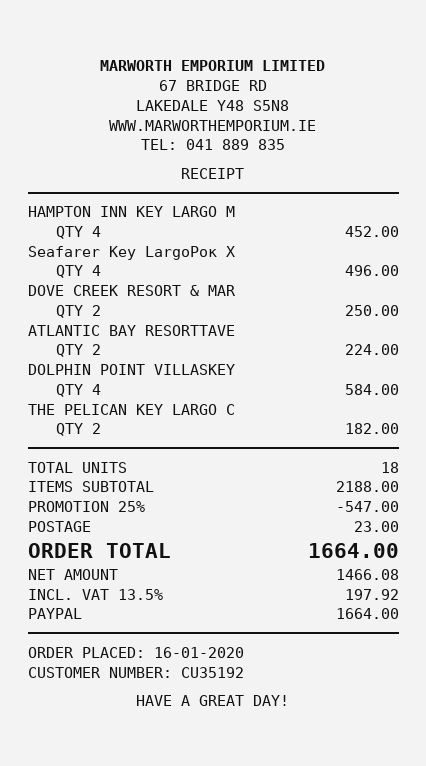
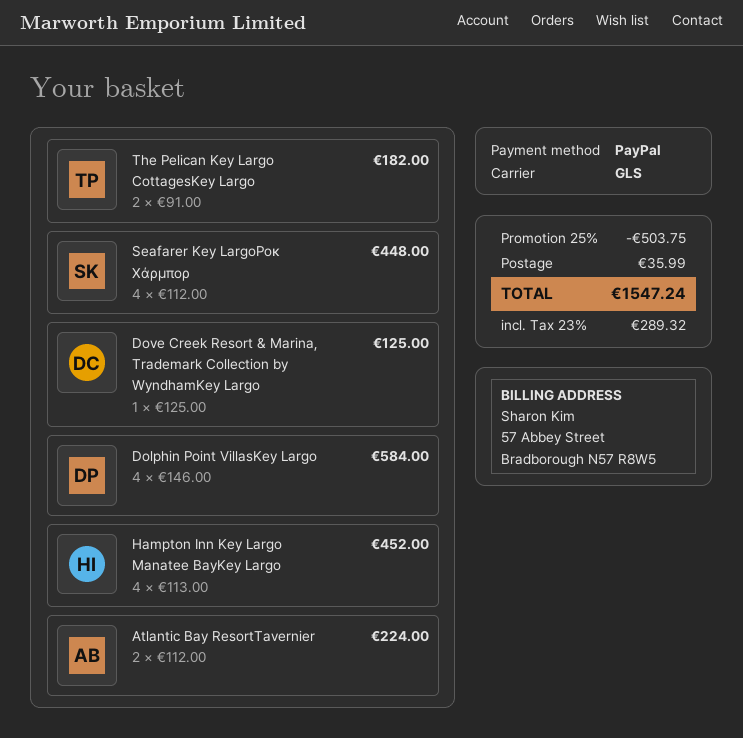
Seafarer Key LargoΡοκ Χ: 4 for 496.00 -> 4 for 448.00
DOVE CREEK RESORT & MAR: 2 for 250.00 -> 1 for 125.00
discount: 25% = 547.00 -> 25% = 503.75
shipping: 23.00 -> 35.99
tax: 13.5% = 197.92 -> 23% = 289.32
total: 1664.00 -> 1547.24

